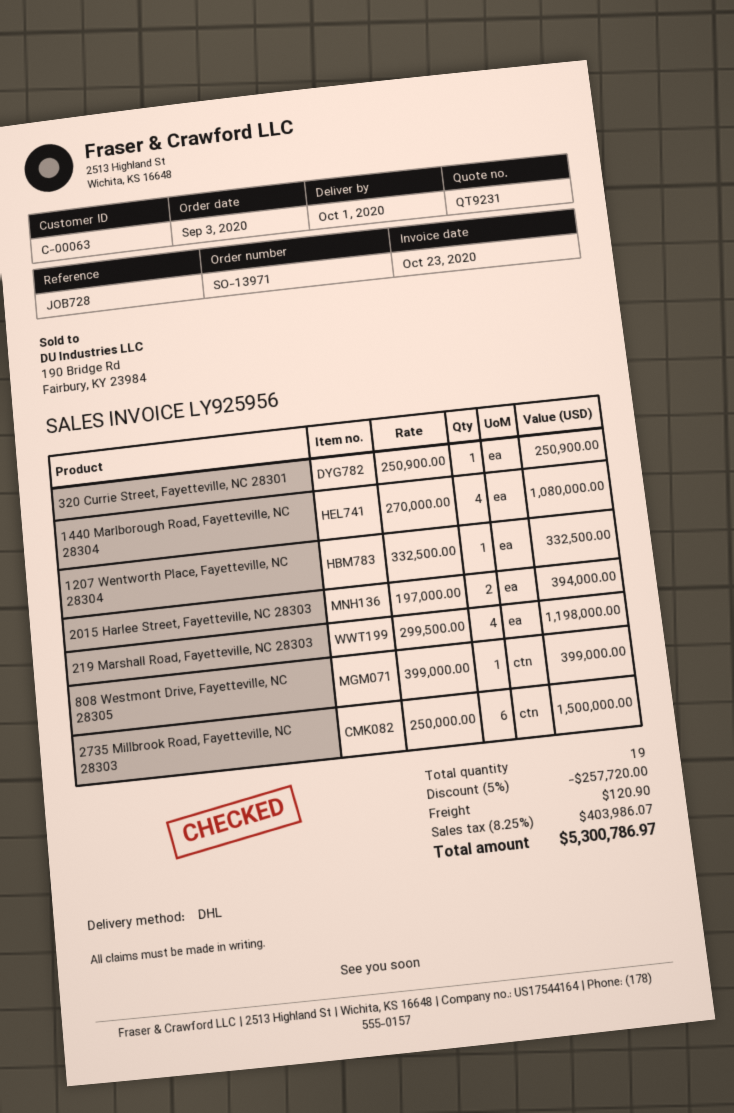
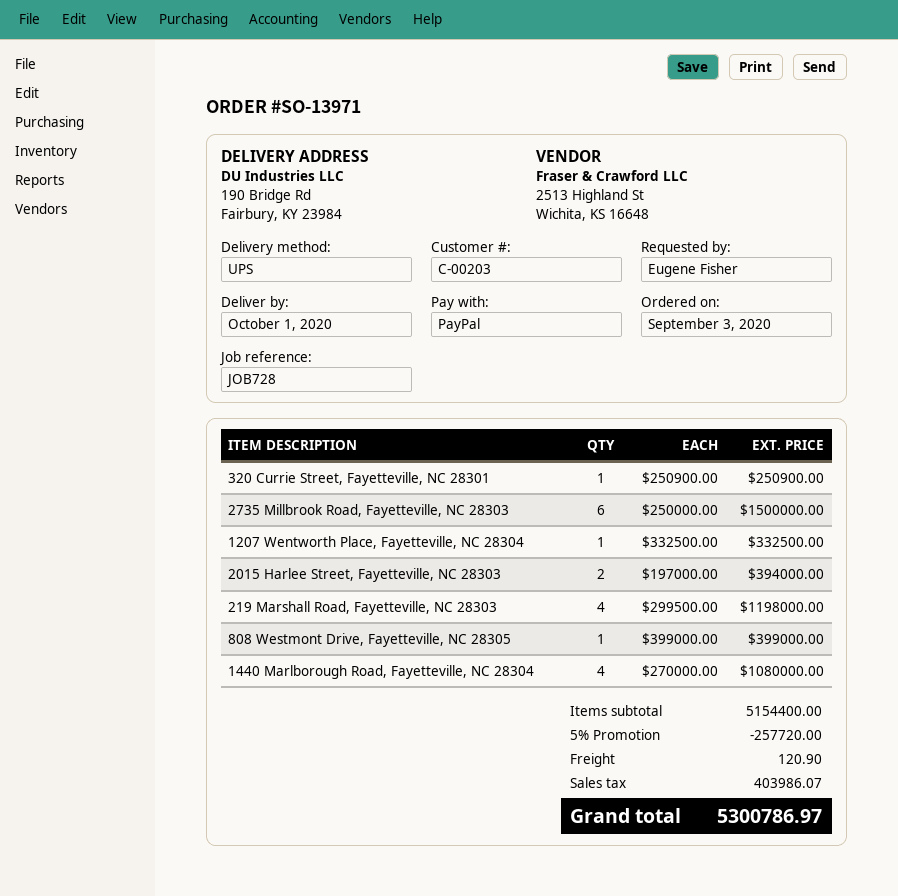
customer number: C-00063 -> C-00203
shipping method: DHL -> UPS

